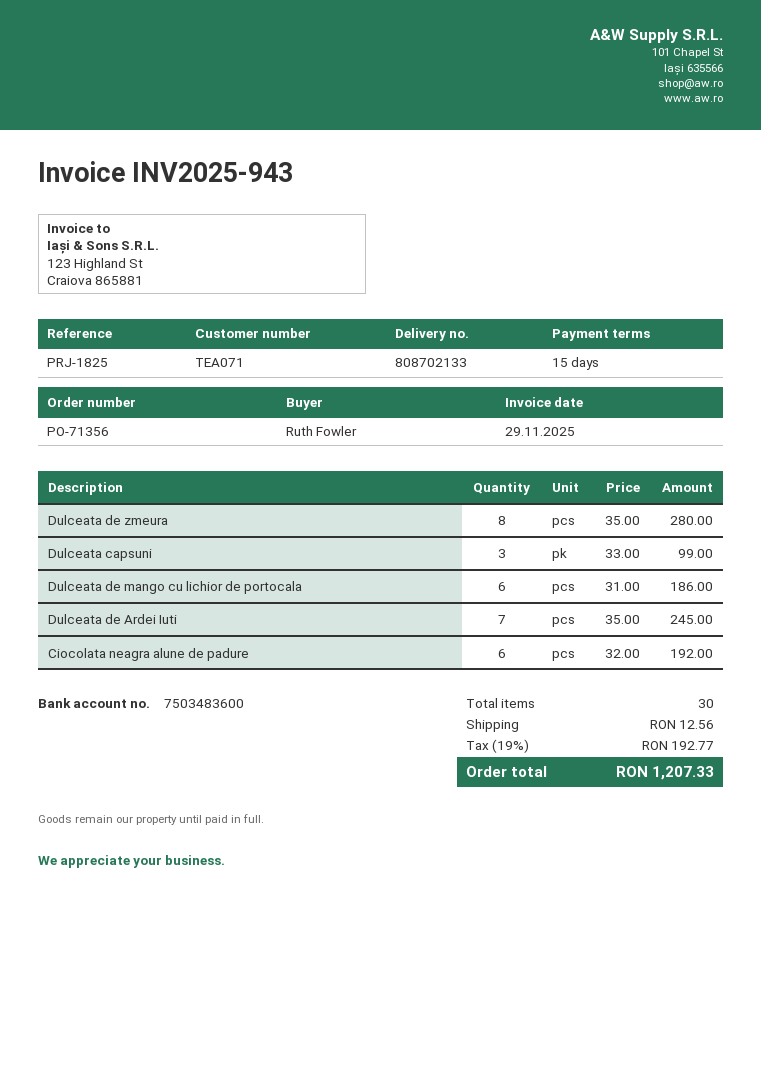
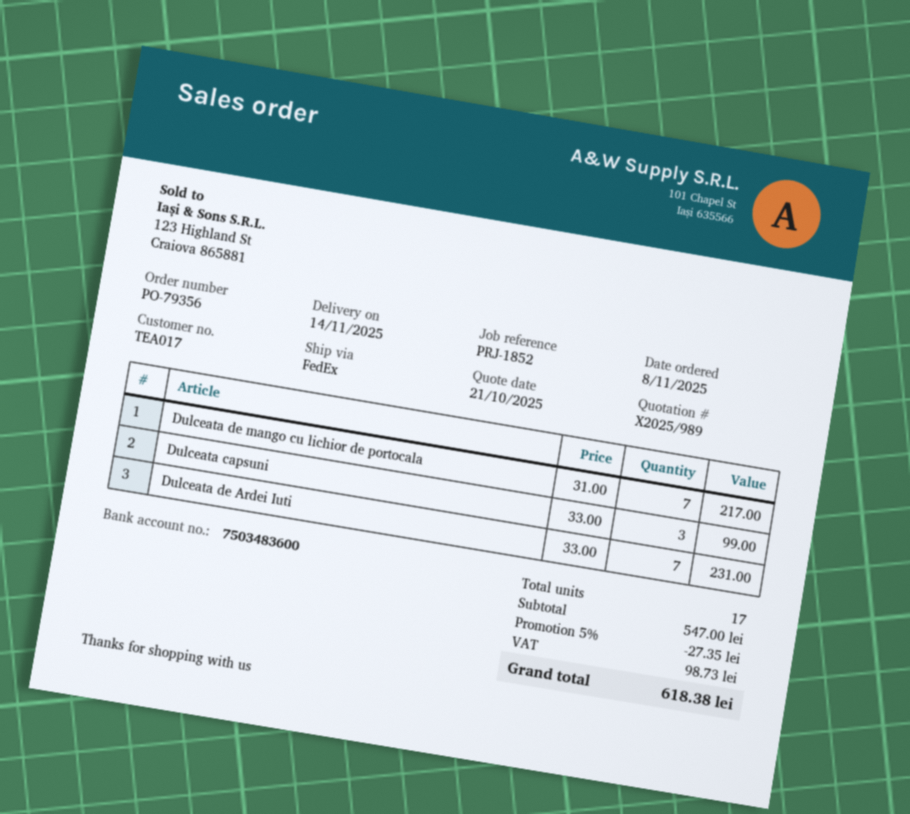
order number: PO-71356 -> PO-79356
customer number: TEA071 -> TEA017
reference: PRJ-1825 -> PRJ-1852
Dulceata de zmeura: 8 x 35.00 = 280.00 -> none
Dulceata de mango cu lichior de portocala: 6 x 31.00 = 186.00 -> 7 x 31.00 = 217.00
Dulceata de Ardei Iuti: 7 x 35.00 = 245.00 -> 7 x 33.00 = 231.00
Ciocolata neagra alune de padure: 6 x 32.00 = 192.00 -> none
total quantity: 30 -> 17
discount: none -> 5% = 27.35
shipping: 12.56 -> none
tax: 192.77 -> 98.73
total: 1207.33 -> 618.38

